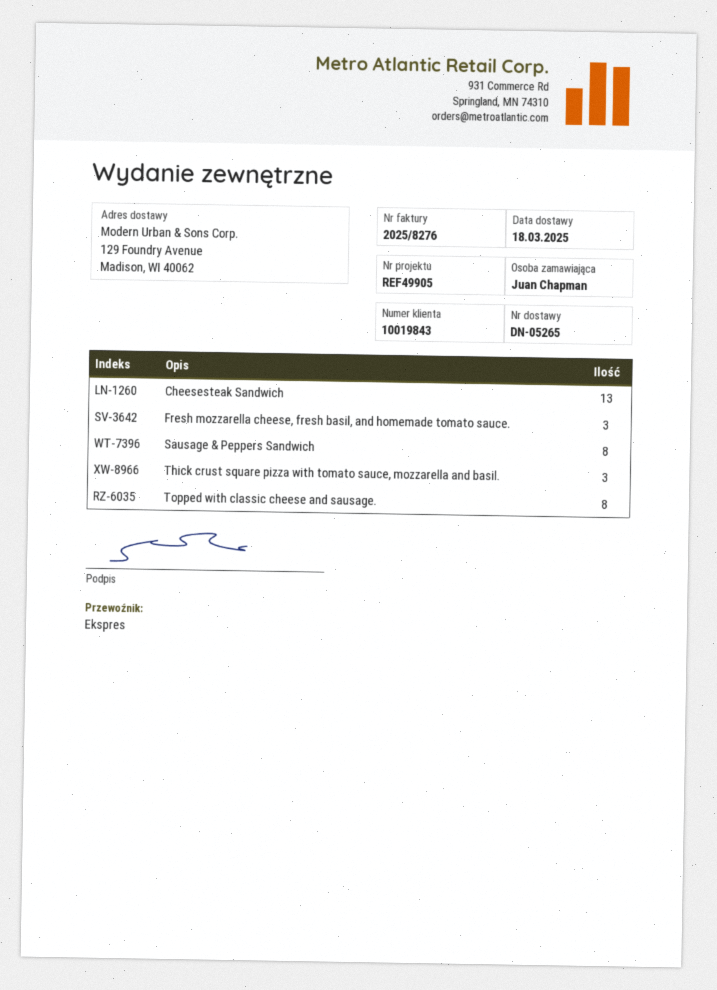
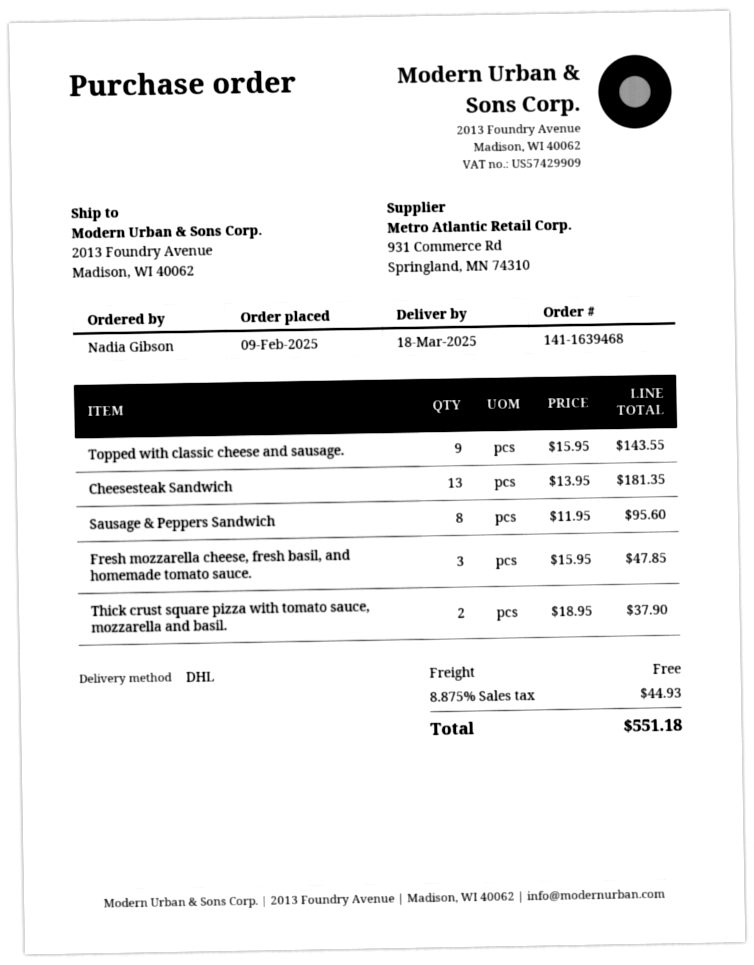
ordered by: Juan Chapman -> Nadia Gibson
shipping method: express -> DHL
ship to: 129 Foundry Avenue, Madison, WI 40062 -> 2013 Foundry Avenue, Madison, WI 40062
Thick crust square pizza with tomato sauce, mozzarella and basil.: 3 -> 2
Topped with classic cheese and sausage.: 8 -> 9

